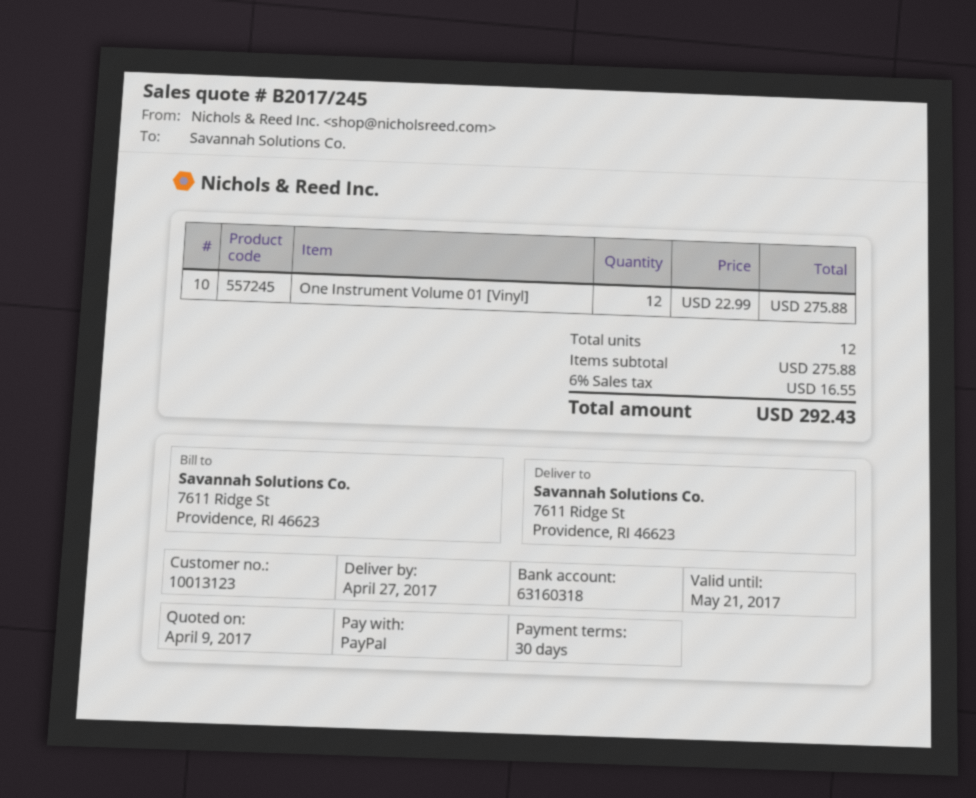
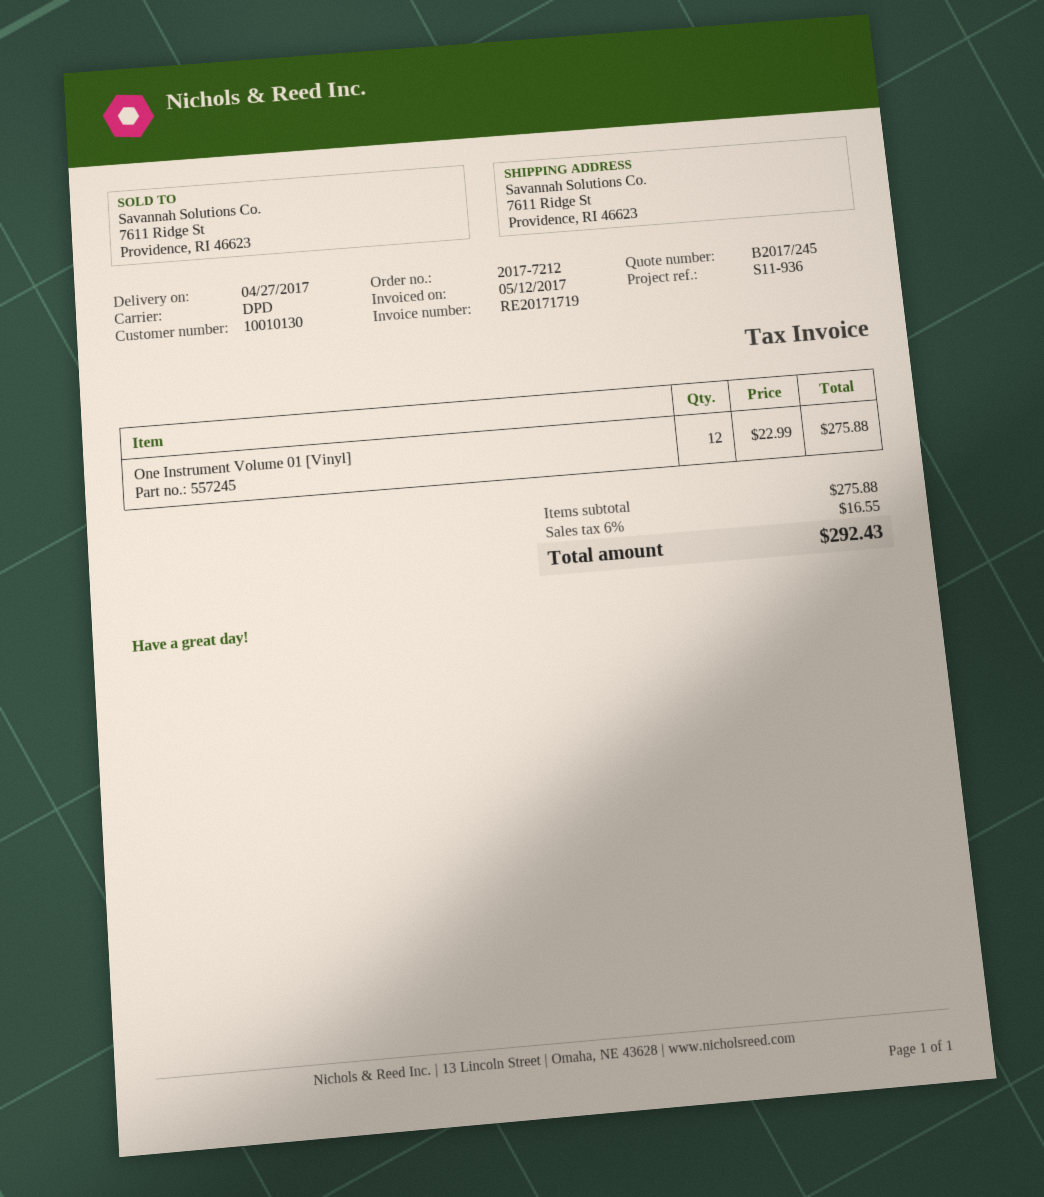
customer number: 10013123 -> 10010130

